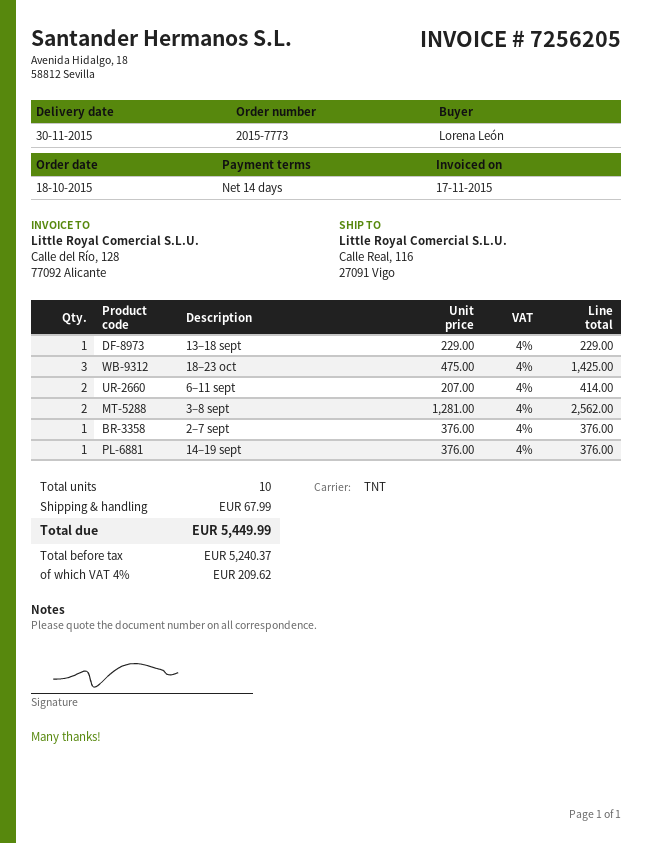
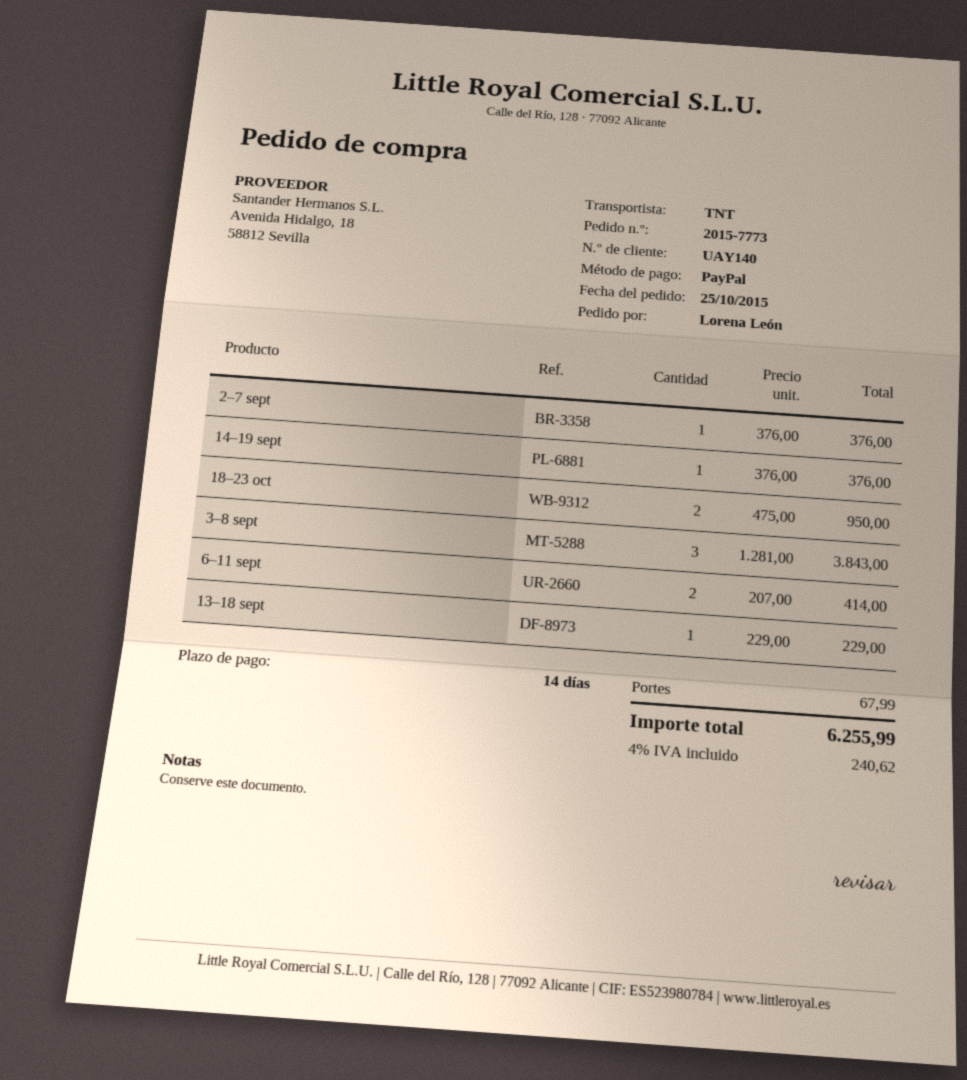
order date: 2015-10-18 -> 2015-10-25
18–23 oct: 3 x 475.00 = 1425.00 -> 2 x 475.00 = 950.00
3–8 sept: 2 x 1281.00 = 2562.00 -> 3 x 1281.00 = 3843.00
tax: 4% = 209.62 -> 4% = 240.62
total: 5449.99 -> 6255.99

